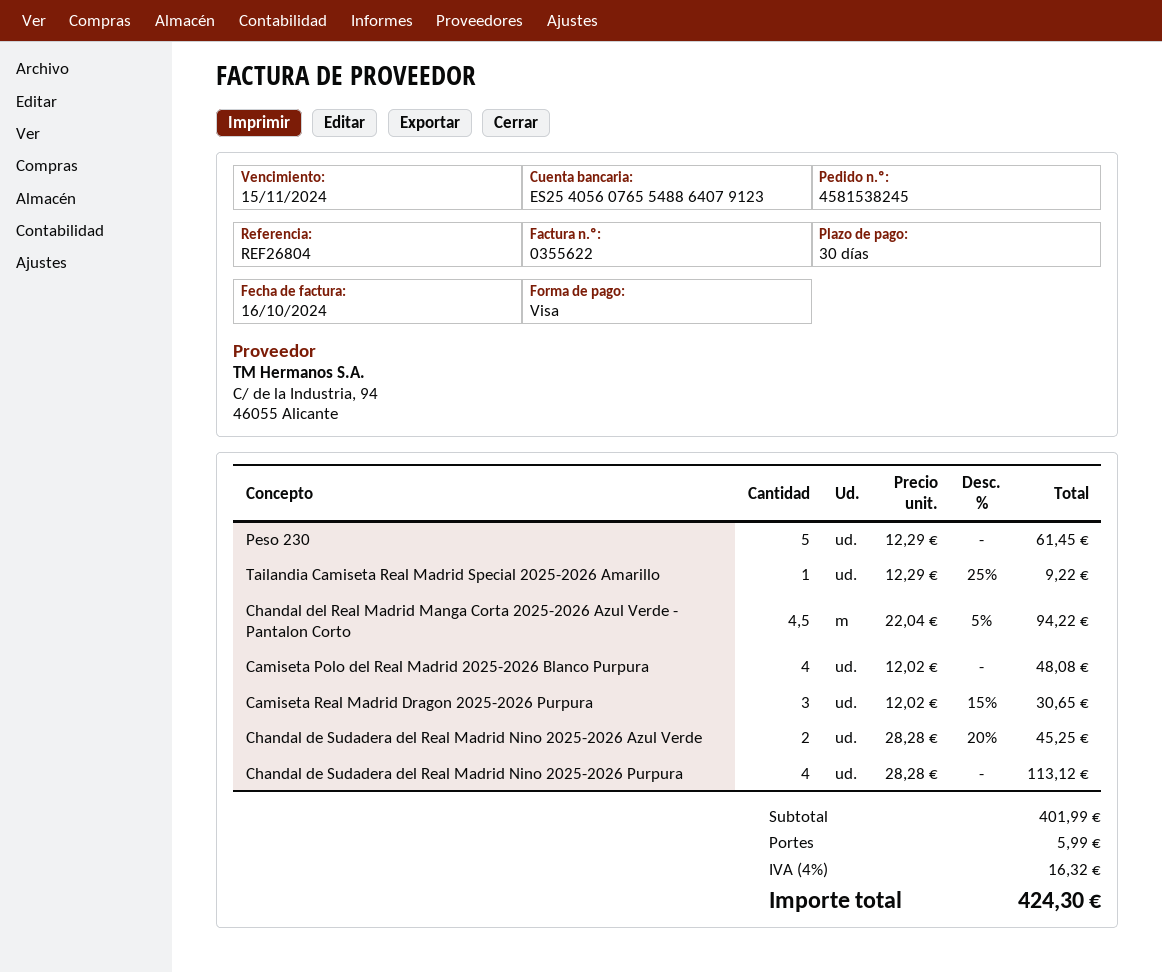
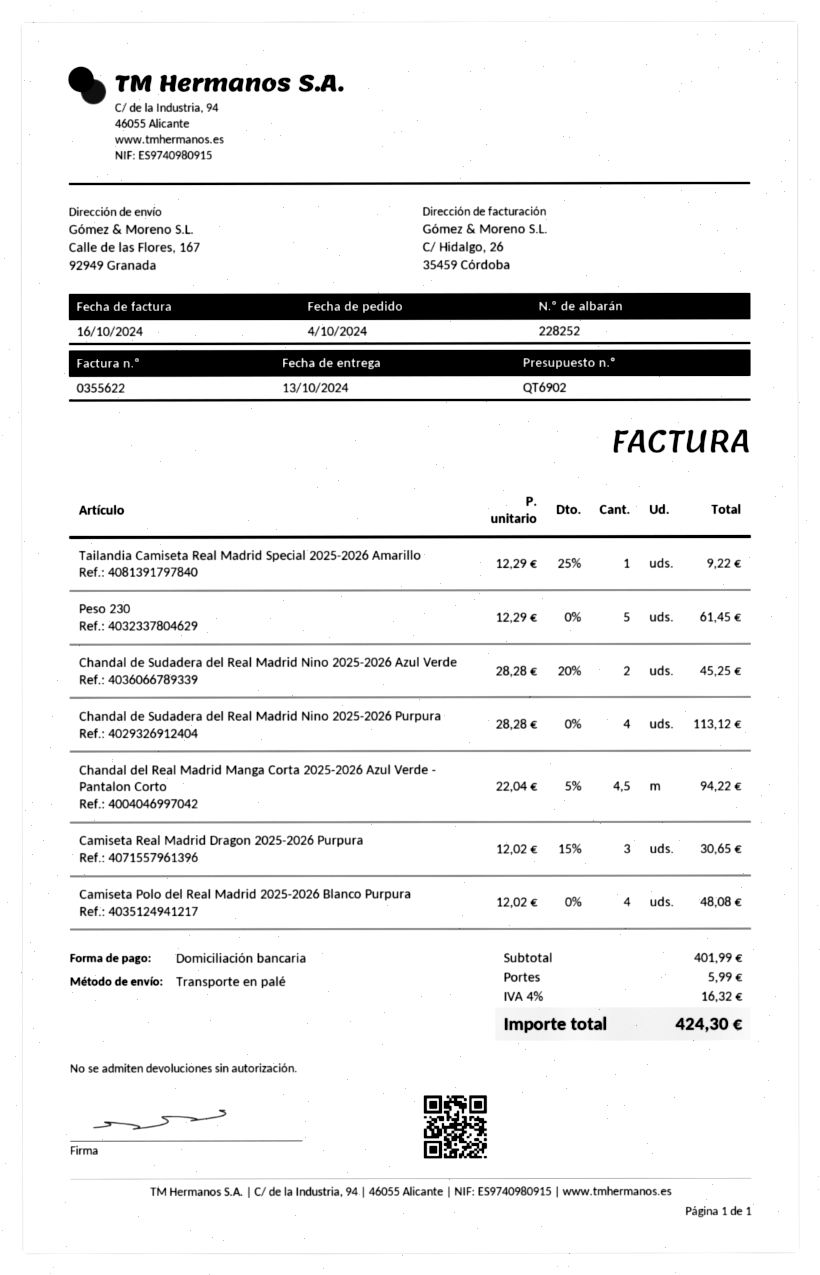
payment method: Visa -> direct debit

